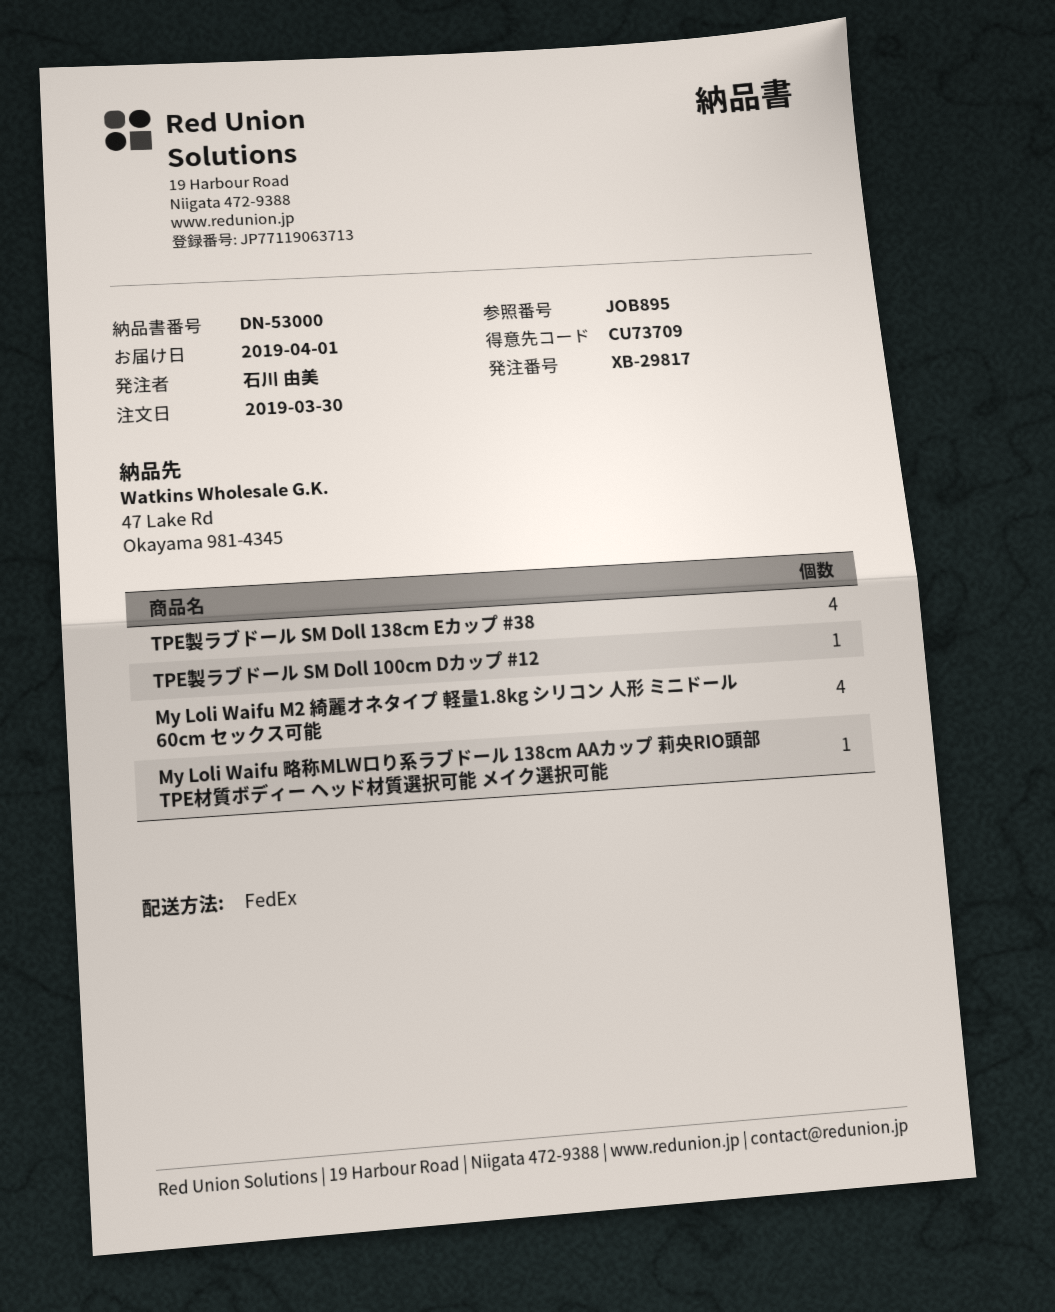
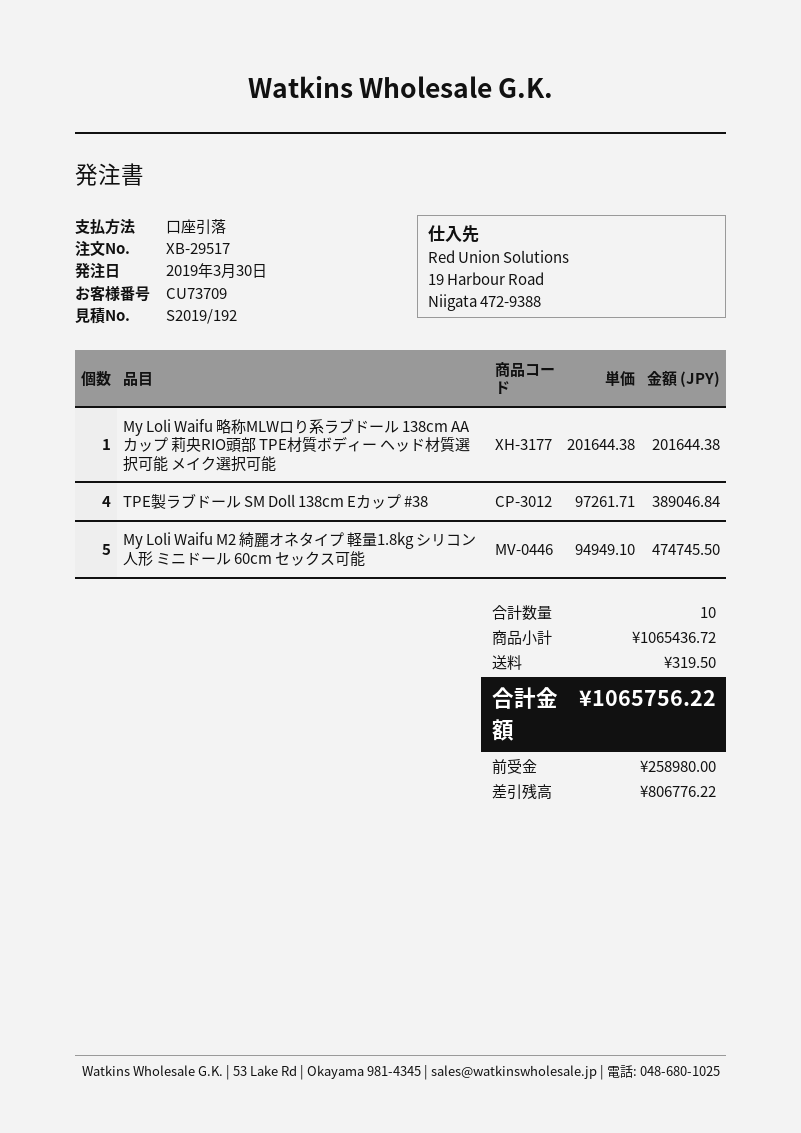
order number: XB-29817 -> XB-29517
TPE製ラブドール SM Doll 100cm Dカップ #12: 1 -> none
My Loli Waifu M2 綺麗オネタイプ 軽量1.8kg シリコン 人形 ミニドール 60cm セックス可能: 4 -> 5

